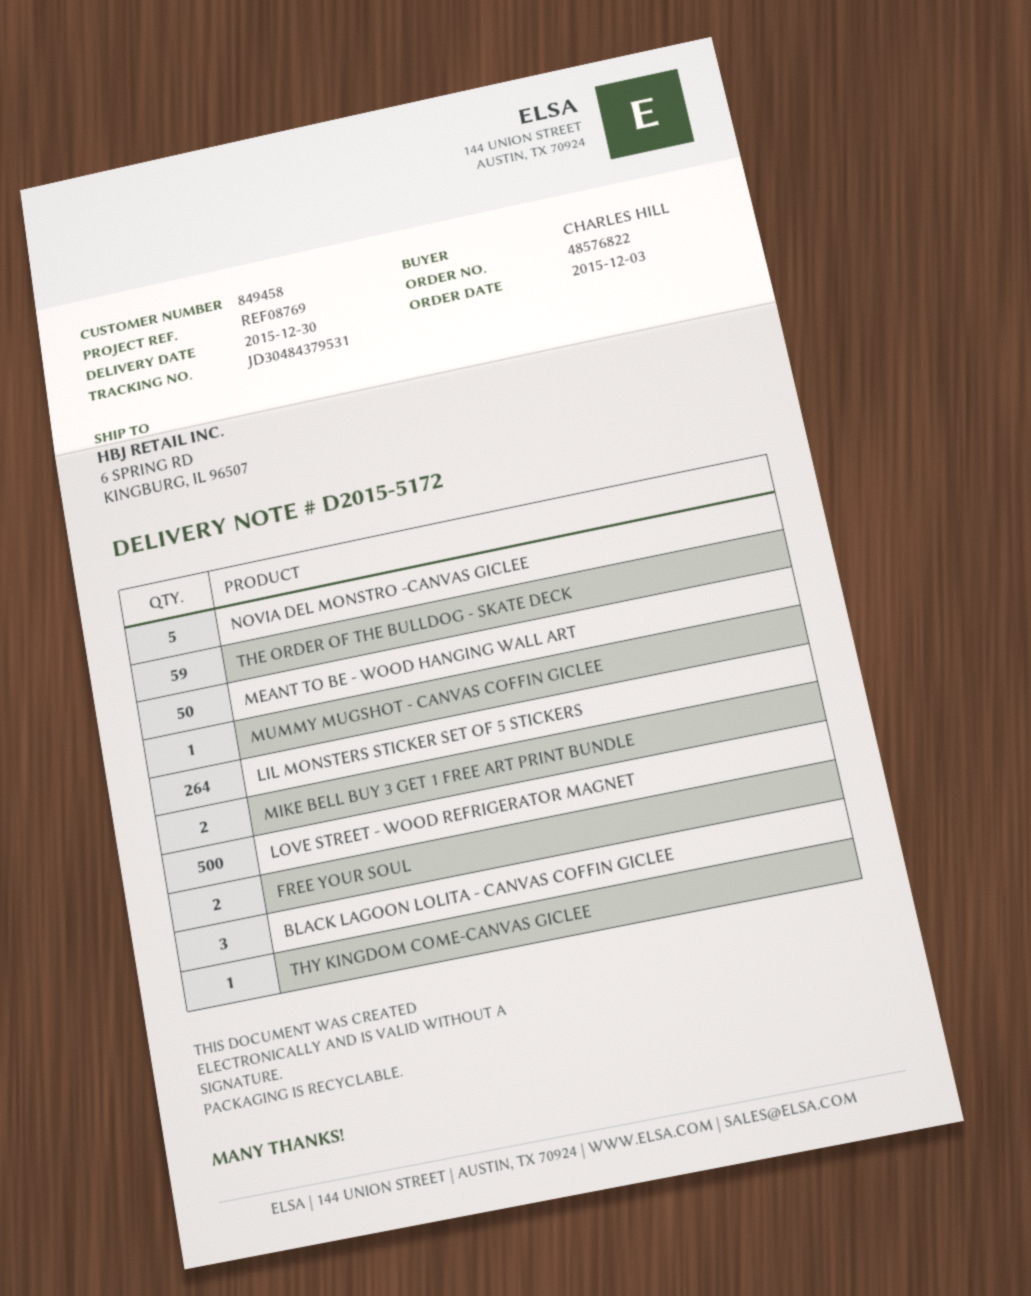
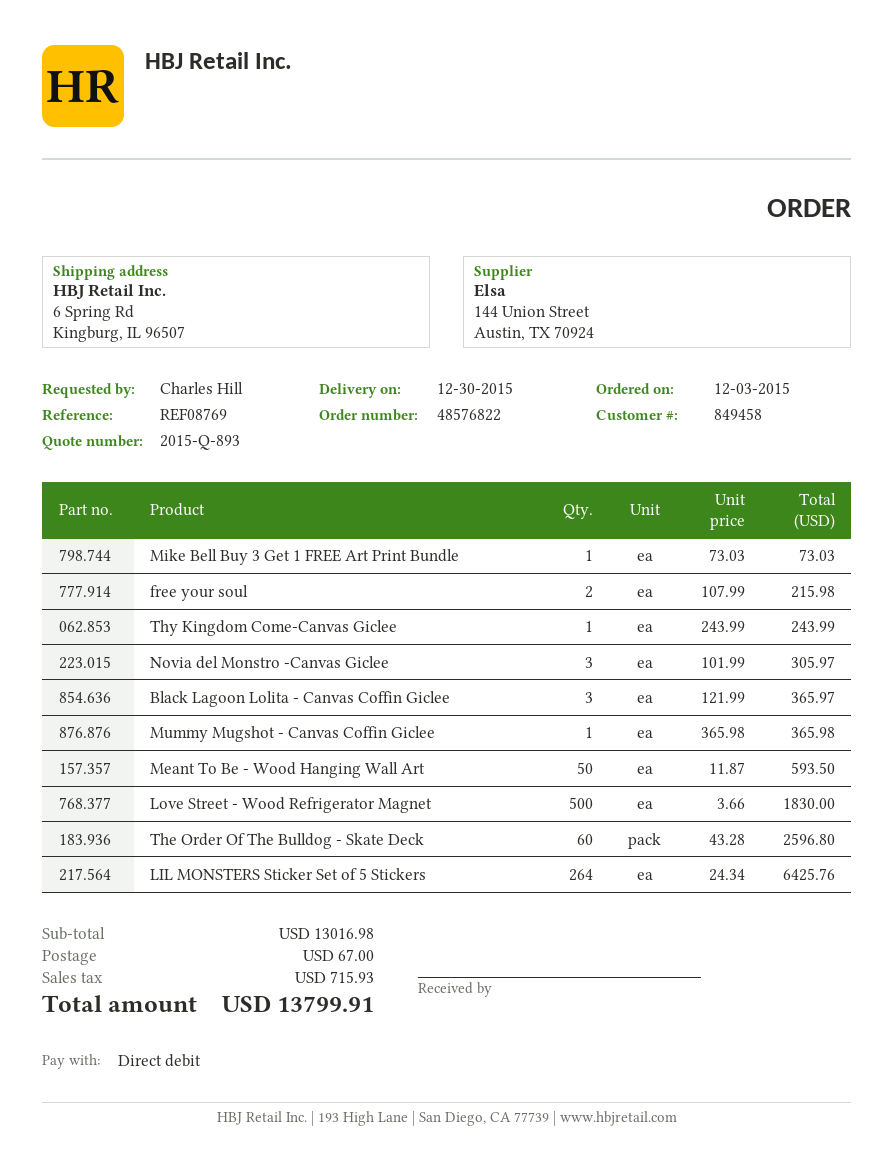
NOVIA DEL MONSTRO -CANVAS GICLEE: 5 -> 3
THE ORDER OF THE BULLDOG - SKATE DECK: 59 -> 60
MIKE BELL BUY 3 GET 1 FREE ART PRINT BUNDLE: 2 -> 1

